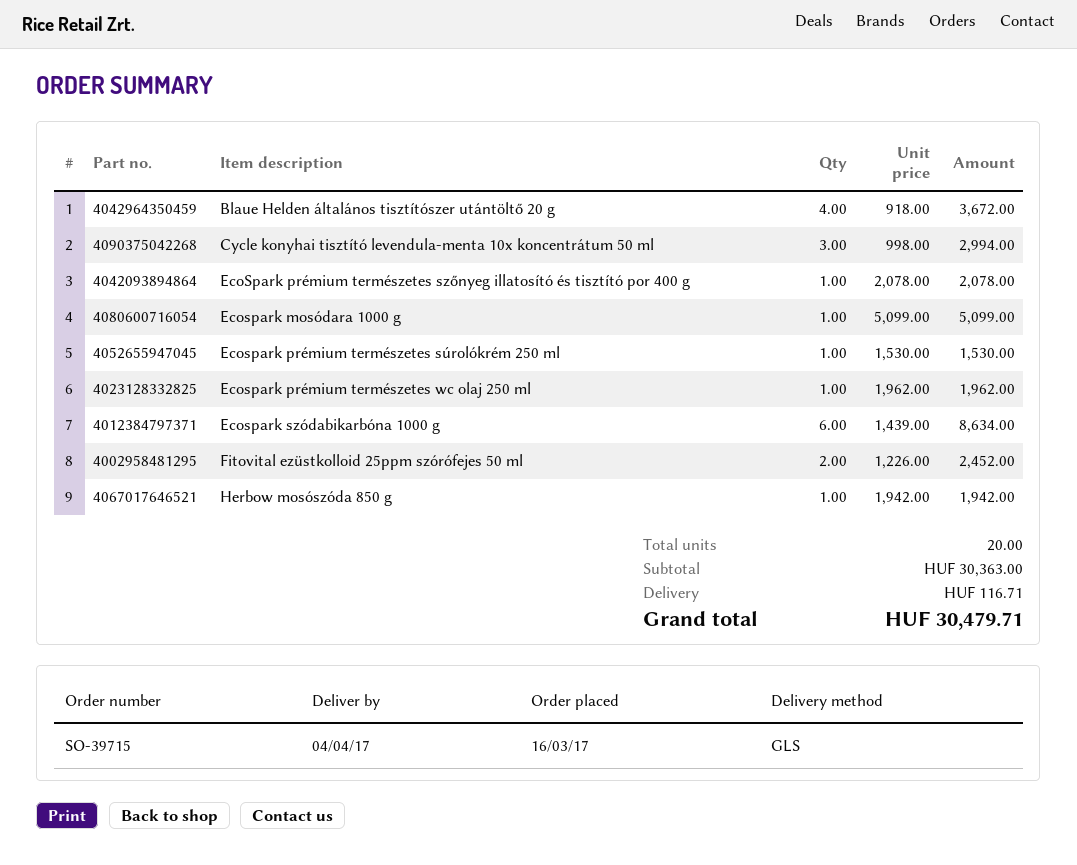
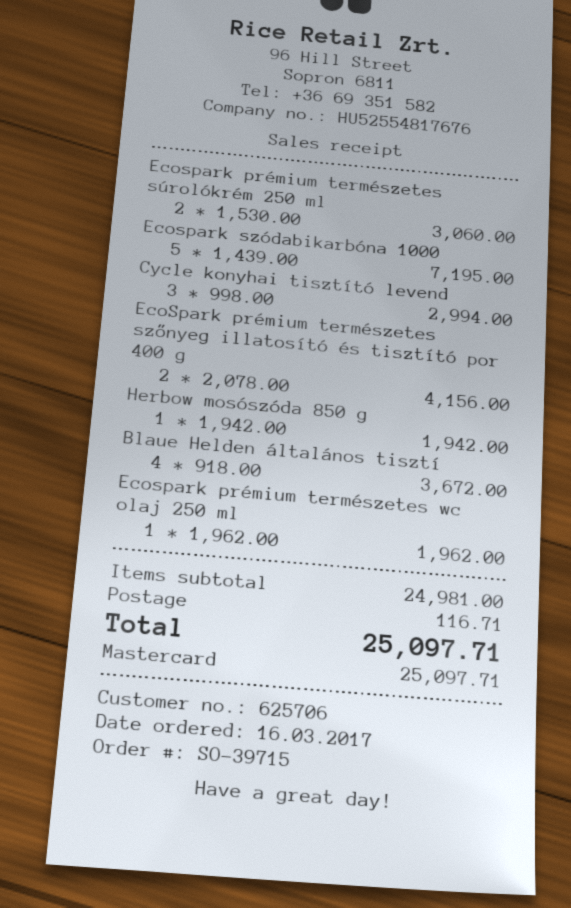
EcoSpark prémium természetes szőnyeg illatosító és tisztító por 400 g: 1 x 2078.00 = 2078.00 -> 2 x 2078.00 = 4156.00
Ecospark mosódara 1000 g: 1 x 5099.00 = 5099.00 -> none
Ecospark prémium természetes súrolókrém 250 ml: 1 x 1530.00 = 1530.00 -> 2 x 1530.00 = 3060.00
Ecospark szódabikarbóna 1000 g: 6 x 1439.00 = 8634.00 -> 5 x 1439.00 = 7195.00
Fitovital ezüstkolloid 25ppm szórófejes 50 ml: 2 x 1226.00 = 2452.00 -> none
subtotal: 30363.00 -> 24981.00
total: 30479.71 -> 25097.71

